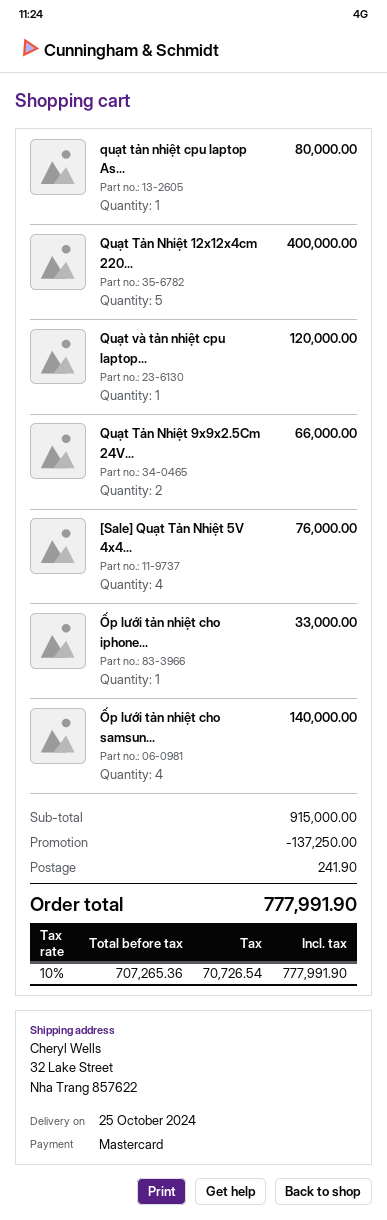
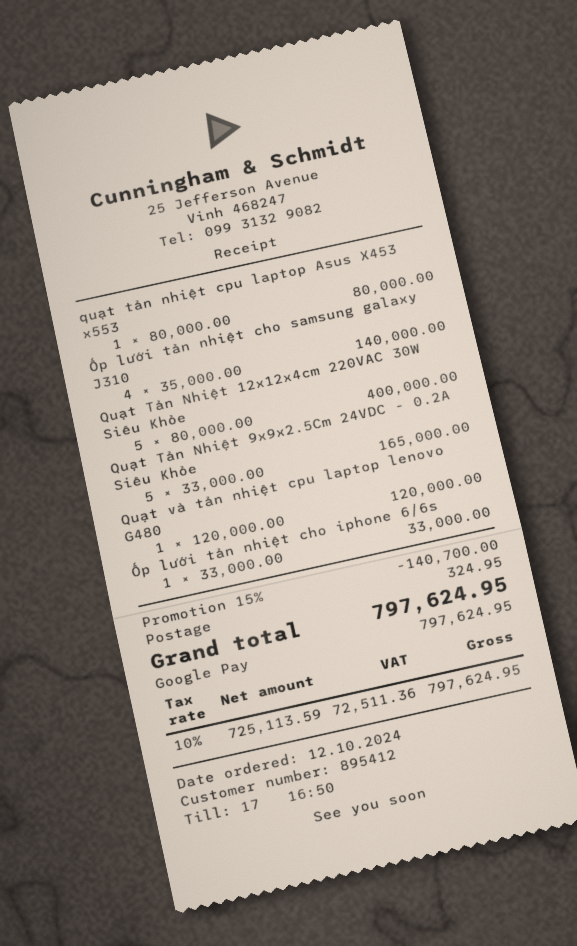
payment method: Mastercard -> Google Pay
Quạt Tản Nhiệt 9x9x2.5Cm 24V...: 2 for 66000.00 -> 5 for 165000.00
[Sale] Quạt Tản Nhiệt 5V 4x4...: 4 for 76000.00 -> none
discount: 137250.00 -> 140700.00
shipping: 241.90 -> 324.95
net: 707265.36 -> 725113.59
tax: 10% = 70726.54 -> 10% = 72511.36
total: 777991.90 -> 797624.95

